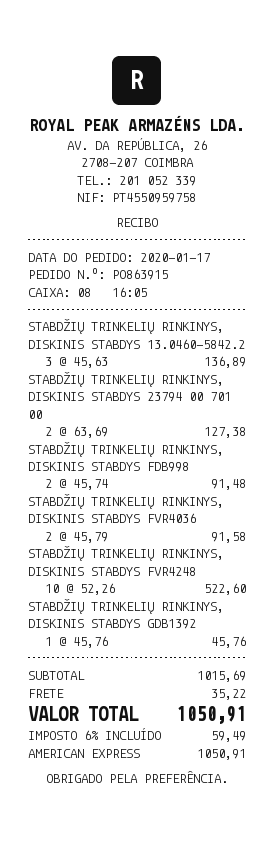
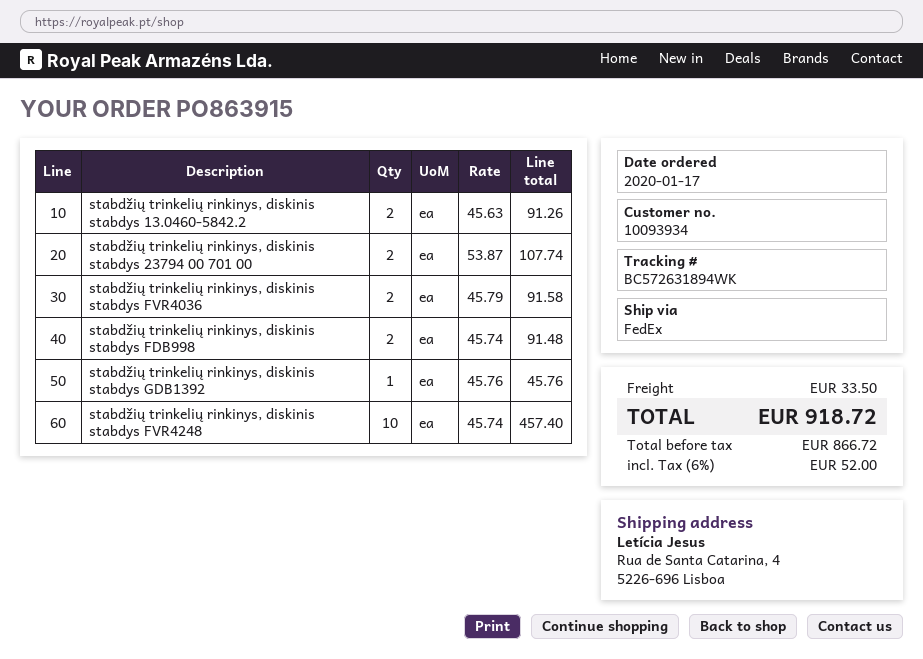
STABDŽIŲ TRINKELIŲ RINKINYS, DISKINIS STABDYS 13.0460-5842.2: 3 x 45.63 = 136.89 -> 2 x 45.63 = 91.26
STABDŽIŲ TRINKELIŲ RINKINYS, DISKINIS STABDYS 23794 00 701 00: 2 x 63.69 = 127.38 -> 2 x 53.87 = 107.74
STABDŽIŲ TRINKELIŲ RINKINYS, DISKINIS STABDYS FVR4248: 10 x 52.26 = 522.60 -> 10 x 45.74 = 457.40
shipping: 35.22 -> 33.50
tax: 6% = 59.49 -> 6% = 52.00
total: 1050.91 -> 918.72

